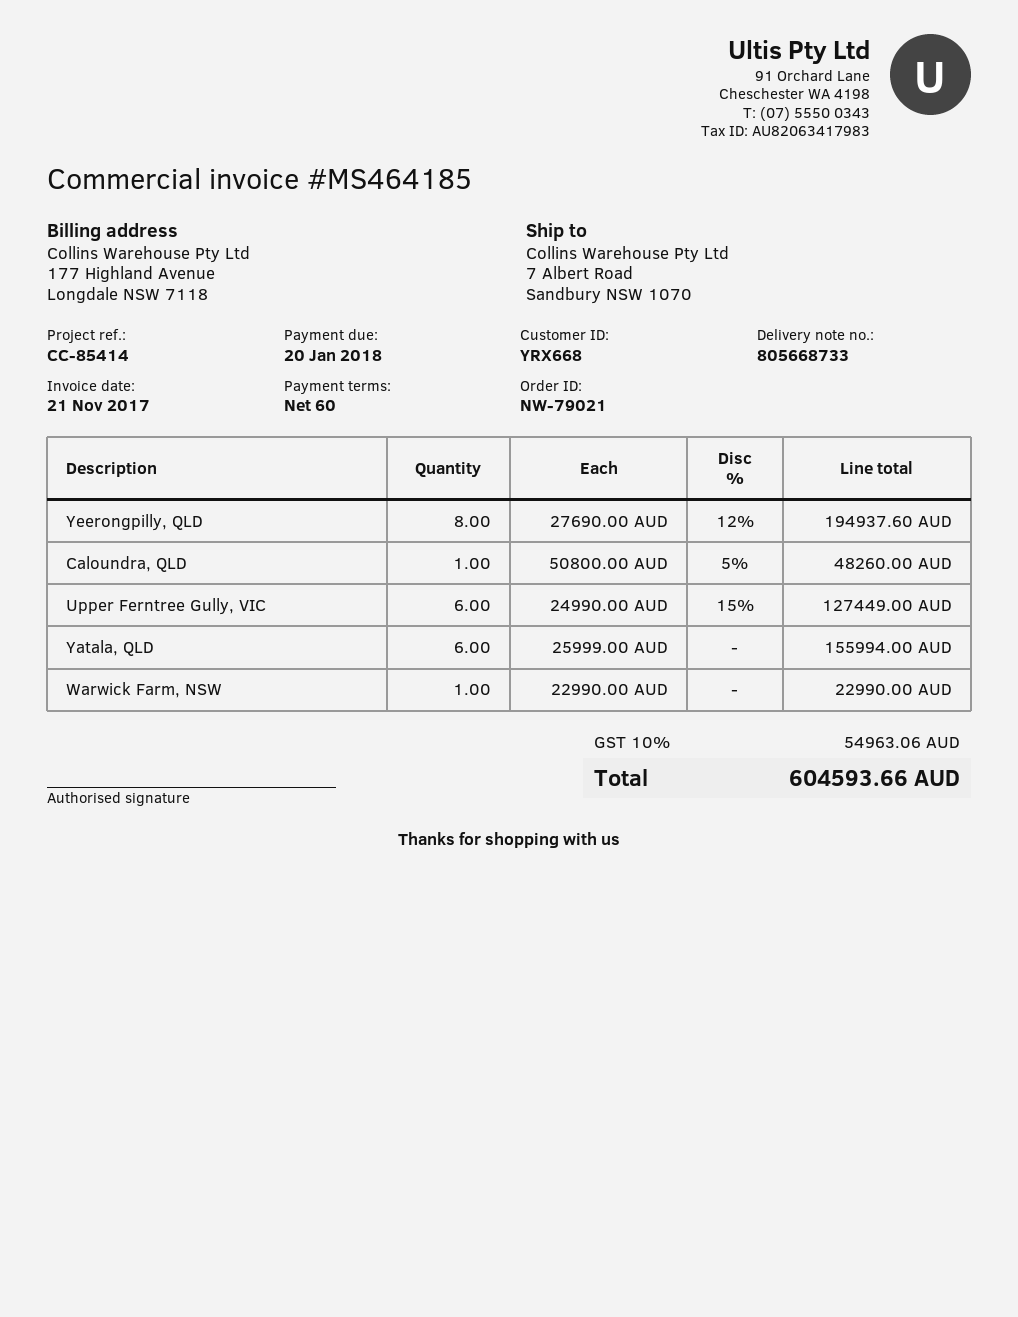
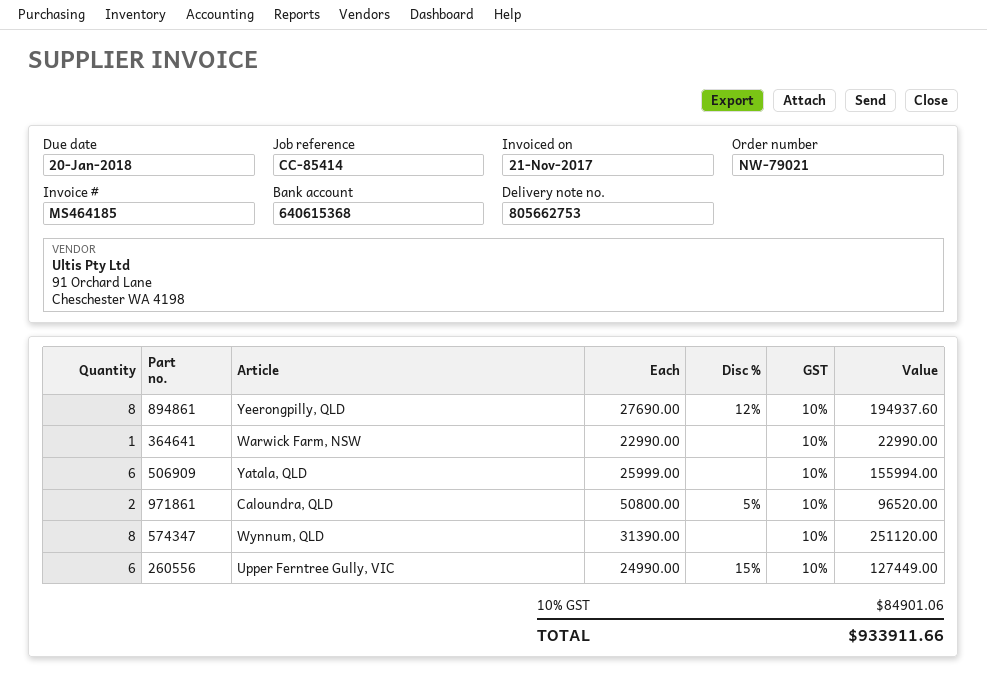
delivery note number: 805668733 -> 805662753
Caloundra, QLD: 1 x 50800.00 - 5% = 48260.00 -> 2 x 50800.00 - 5% = 96520.00
Wynnum, QLD: none -> 8 x 31390.00 = 251120.00
tax: 10% = 54963.06 -> 10% = 84901.06
total: 604593.66 -> 933911.66

